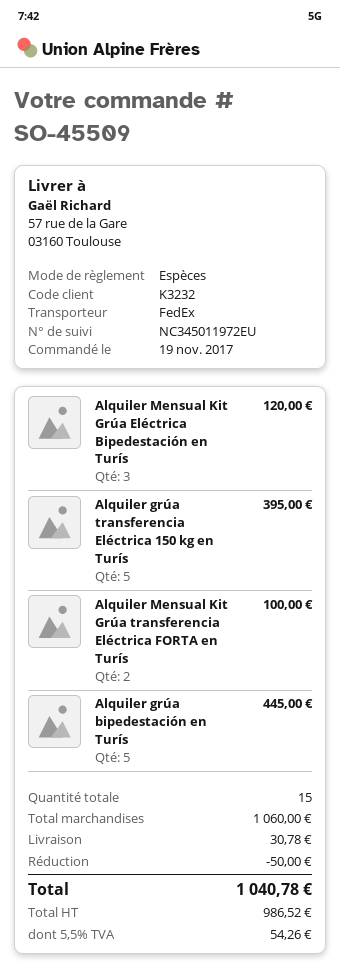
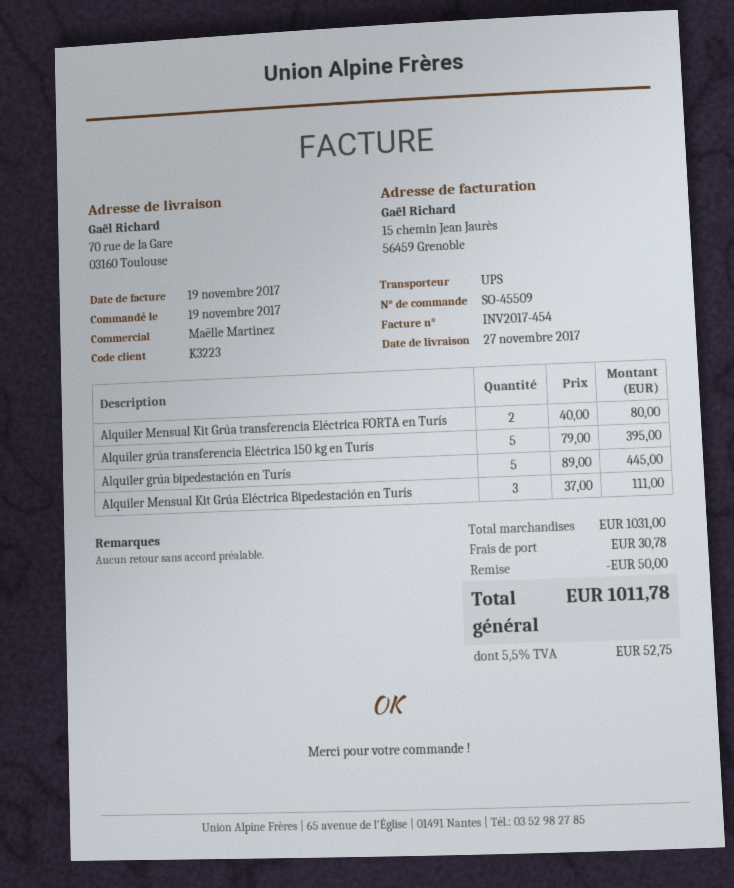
customer number: K3232 -> K3223
shipping method: FedEx -> UPS
ship to: 57 rue de la Gare, 03160 Toulouse -> 70 rue de la Gare, 03160 Toulouse
Alquiler Mensual Kit Grúa Eléctrica Bipedestación en Turís: 3 for 120.00 -> 3 for 111.00
Alquiler Mensual Kit Grúa transferencia Eléctrica FORTA en Turís: 2 for 100.00 -> 2 for 80.00
subtotal: 1060.00 -> 1031.00
tax: 5.5% = 54.26 -> 5.5% = 52.75
total: 1040.78 -> 1011.78

